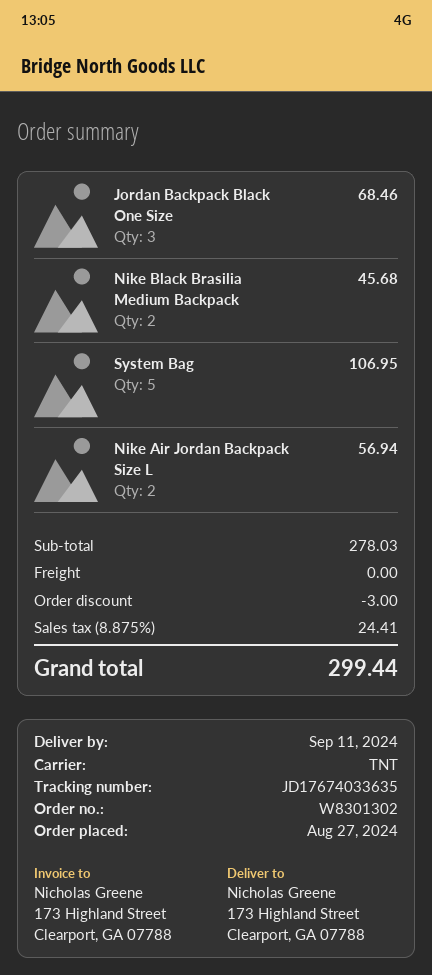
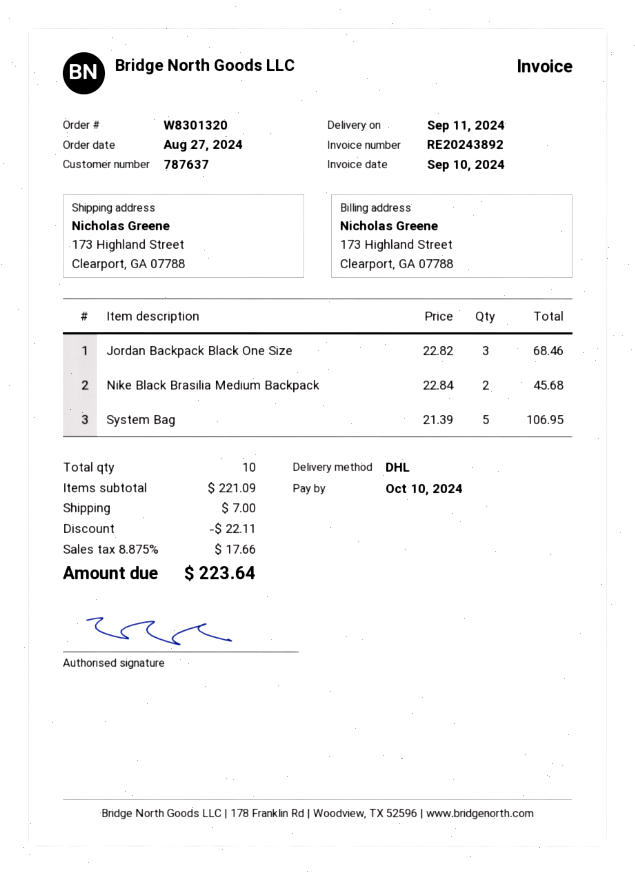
order number: W8301302 -> W8301320
shipping method: TNT -> DHL
Nike Air Jordan Backpack Size L: 2 for 56.94 -> none
subtotal: 278.03 -> 221.09
discount: 3.00 -> 22.11
shipping: 0.00 -> 7.00
tax: 8.875% = 24.41 -> 8.875% = 17.66
total: 299.44 -> 223.64

